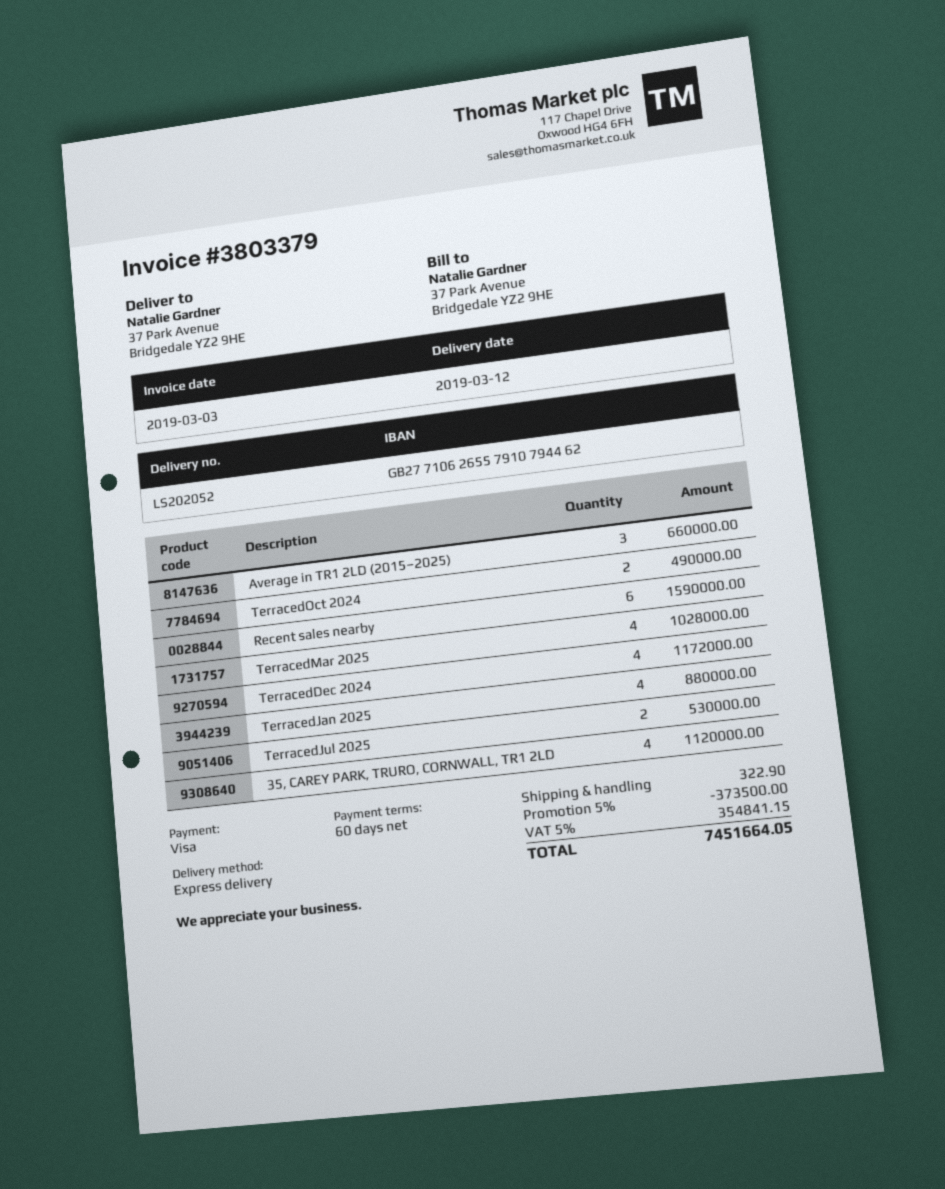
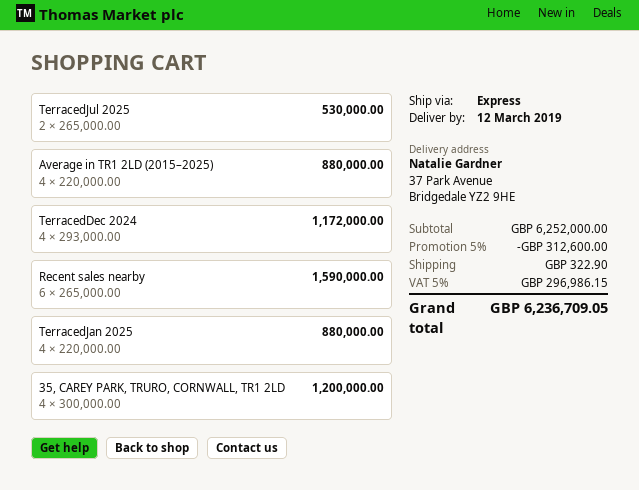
Average in TR1 2LD (2015–2025): 3 for 660000.00 -> 4 for 880000.00
TerracedOct 2024: 2 for 490000.00 -> none
TerracedMar 2025: 4 for 1028000.00 -> none
35, CAREY PARK, TRURO, CORNWALL, TR1 2LD: 4 for 1120000.00 -> 4 for 1200000.00
discount: 5% = 373500.00 -> 5% = 312600.00
tax: 5% = 354841.15 -> 5% = 296986.15
total: 7451664.05 -> 6236709.05

